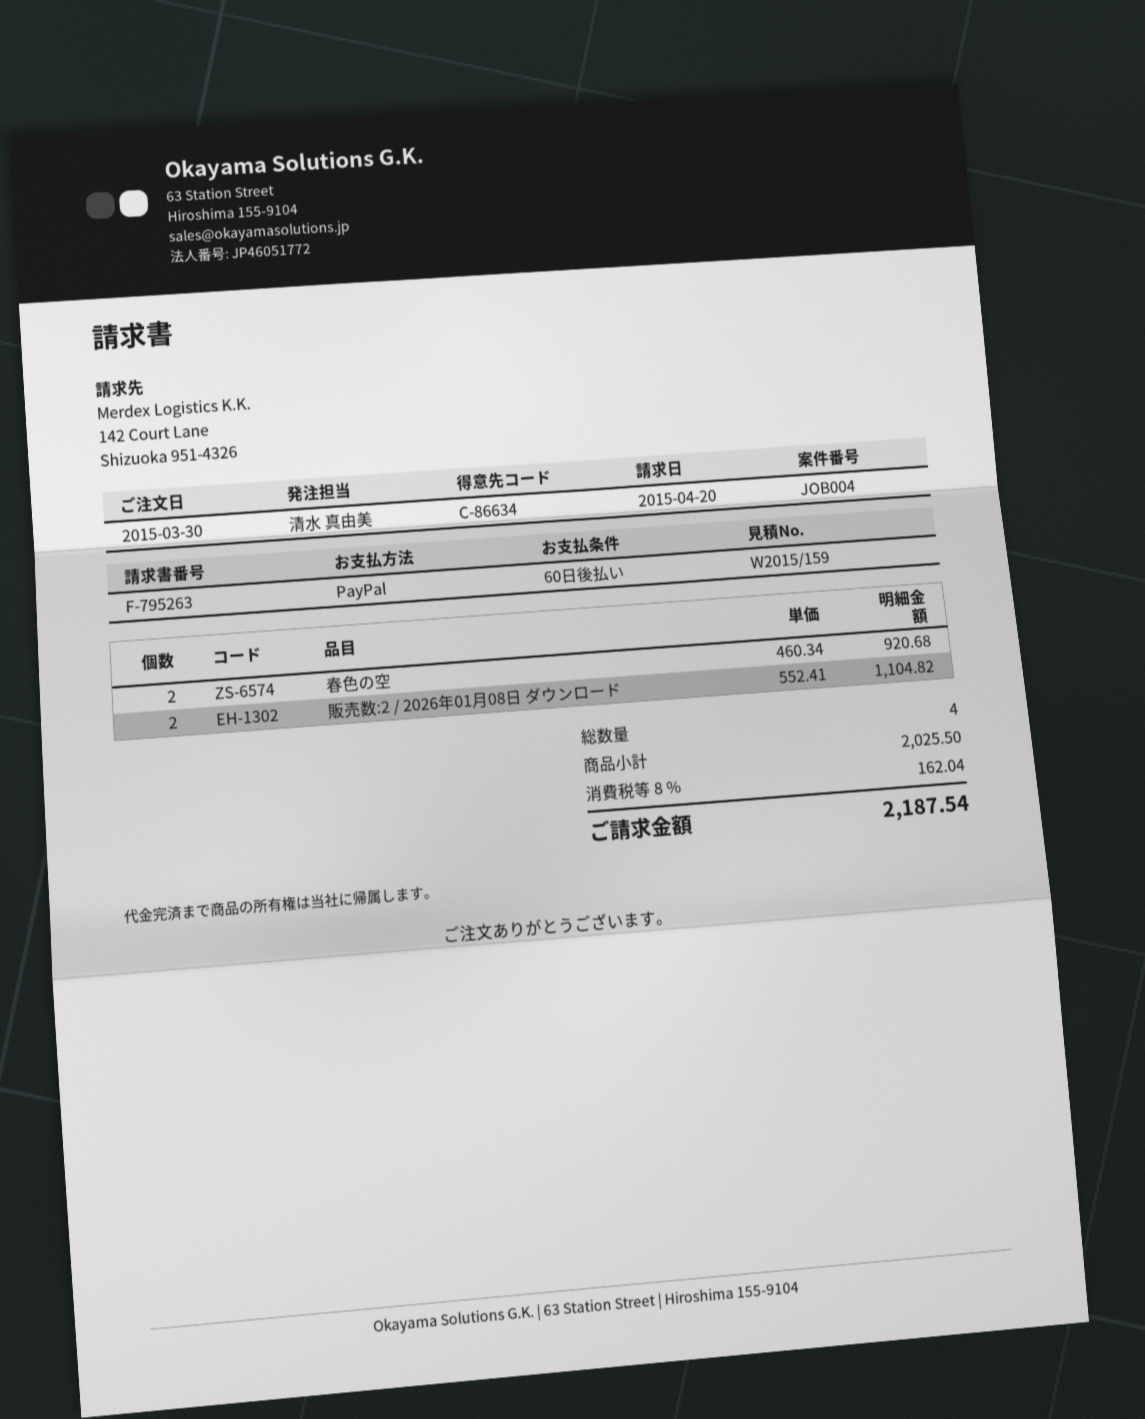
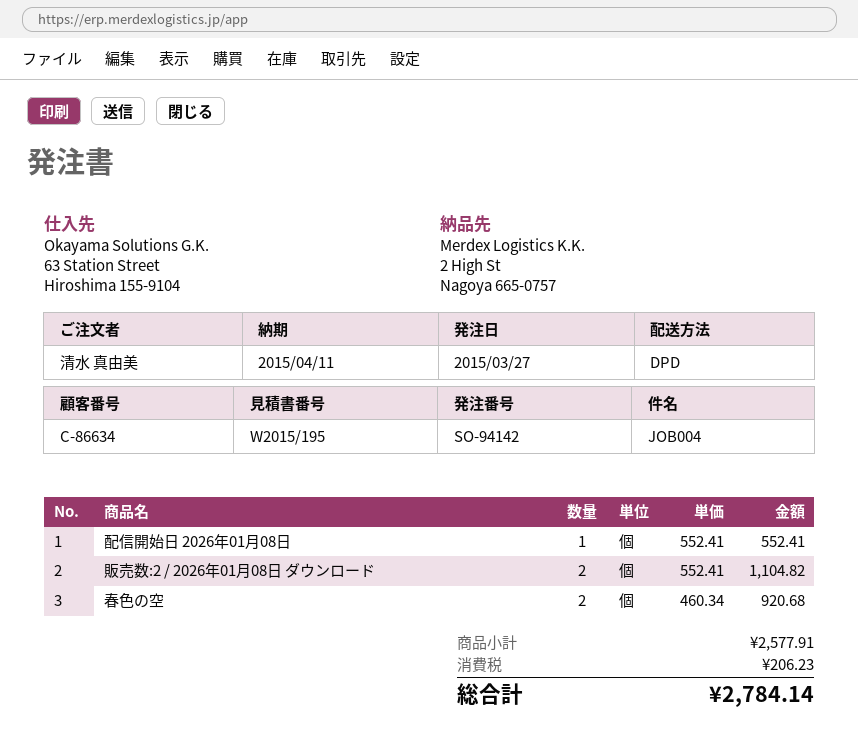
quote number: W2015/159 -> W2015/195
order date: 2015-03-30 -> 2015-03-27
配信開始日 2026年01月08日: none -> 1 x 552.41 = 552.41
subtotal: 2025.50 -> 2577.91
tax: 162.04 -> 206.23
total: 2187.54 -> 2784.14

